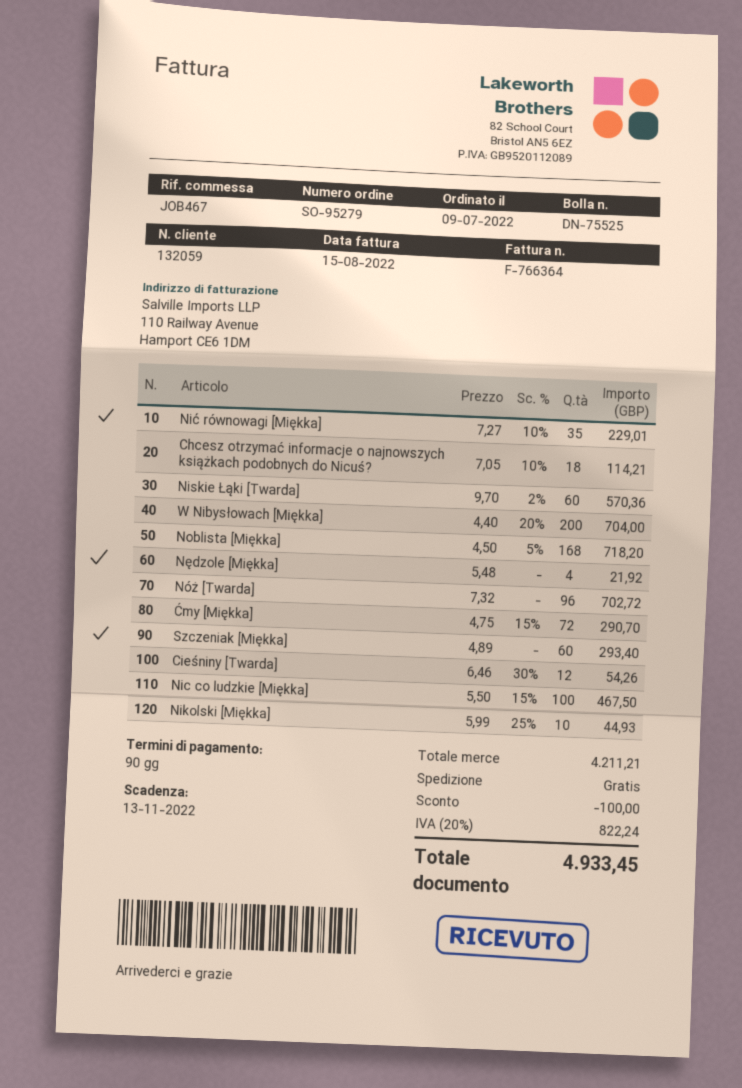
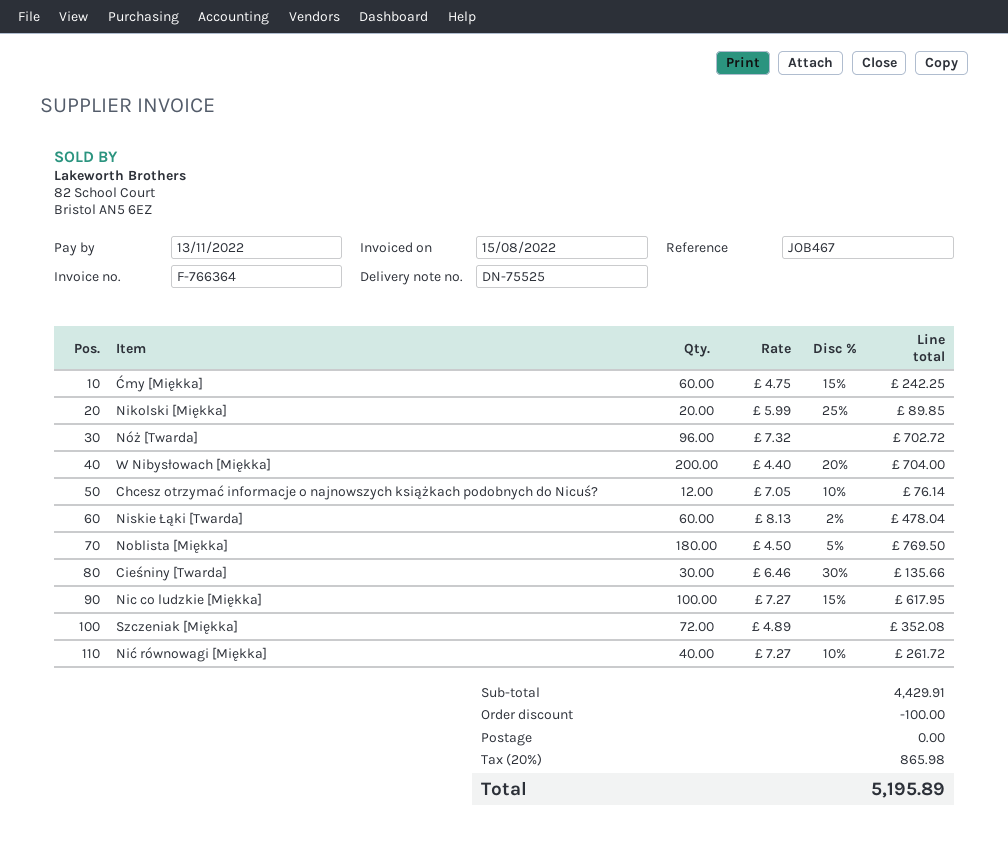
Nić równowagi [Miękka]: 35 x 7.27 - 10% = 229.01 -> 40 x 7.27 - 10% = 261.72
Chcesz otrzymać informacje o najnowszych książkach podobnych do Nicuś?: 18 x 7.05 - 10% = 114.21 -> 12 x 7.05 - 10% = 76.14
Niskie Łąki [Twarda]: 60 x 9.70 - 2% = 570.36 -> 60 x 8.13 - 2% = 478.04
Noblista [Miękka]: 168 x 4.50 - 5% = 718.20 -> 180 x 4.50 - 5% = 769.50
Nędzole [Miękka]: 4 x 5.48 = 21.92 -> none
Ćmy [Miękka]: 72 x 4.75 - 15% = 290.70 -> 60 x 4.75 - 15% = 242.25
Szczeniak [Miękka]: 60 x 4.89 = 293.40 -> 72 x 4.89 = 352.08
Cieśniny [Twarda]: 12 x 6.46 - 30% = 54.26 -> 30 x 6.46 - 30% = 135.66
Nic co ludzkie [Miękka]: 100 x 5.50 - 15% = 467.50 -> 100 x 7.27 - 15% = 617.95
Nikolski [Miękka]: 10 x 5.99 - 25% = 44.93 -> 20 x 5.99 - 25% = 89.85
subtotal: 4211.21 -> 4429.91
tax: 20% = 822.24 -> 20% = 865.98
total: 4933.45 -> 5195.89

